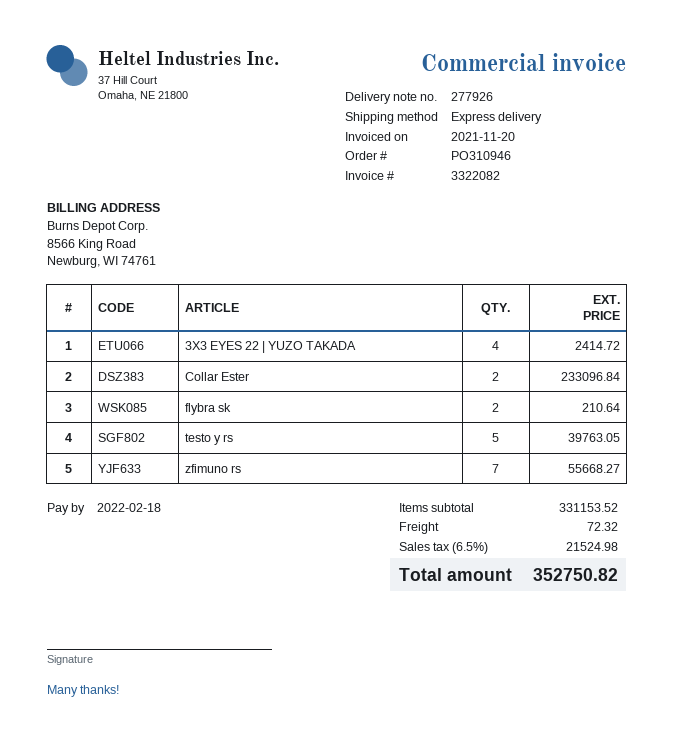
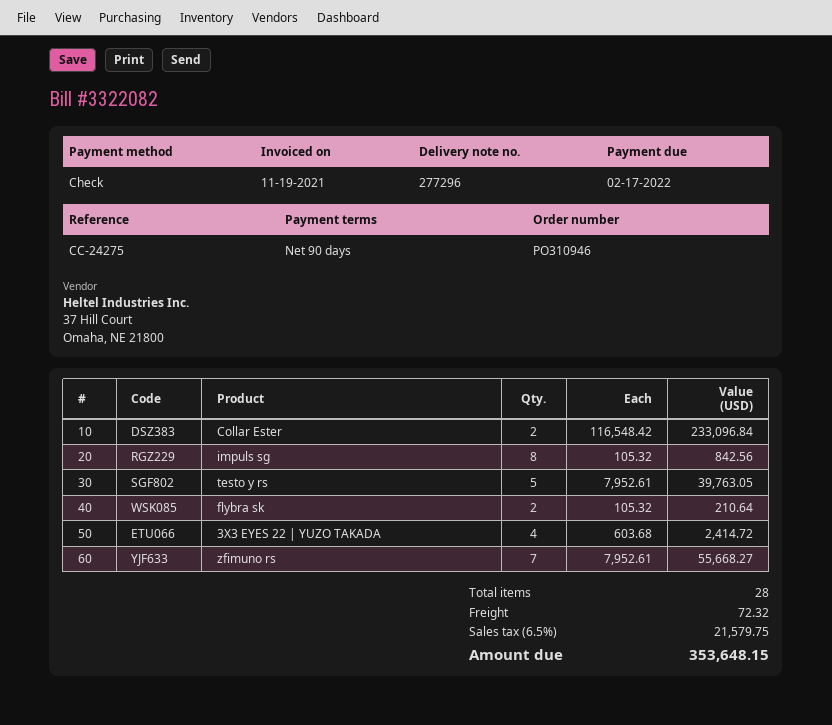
delivery note number: 277926 -> 277296
invoice date: 2021-11-20 -> 2021-11-19
due date: 2022-02-18 -> 2022-02-17
impuls sg: none -> 8 for 842.56
tax: 6.5% = 21524.98 -> 6.5% = 21579.75
total: 352750.82 -> 353648.15

